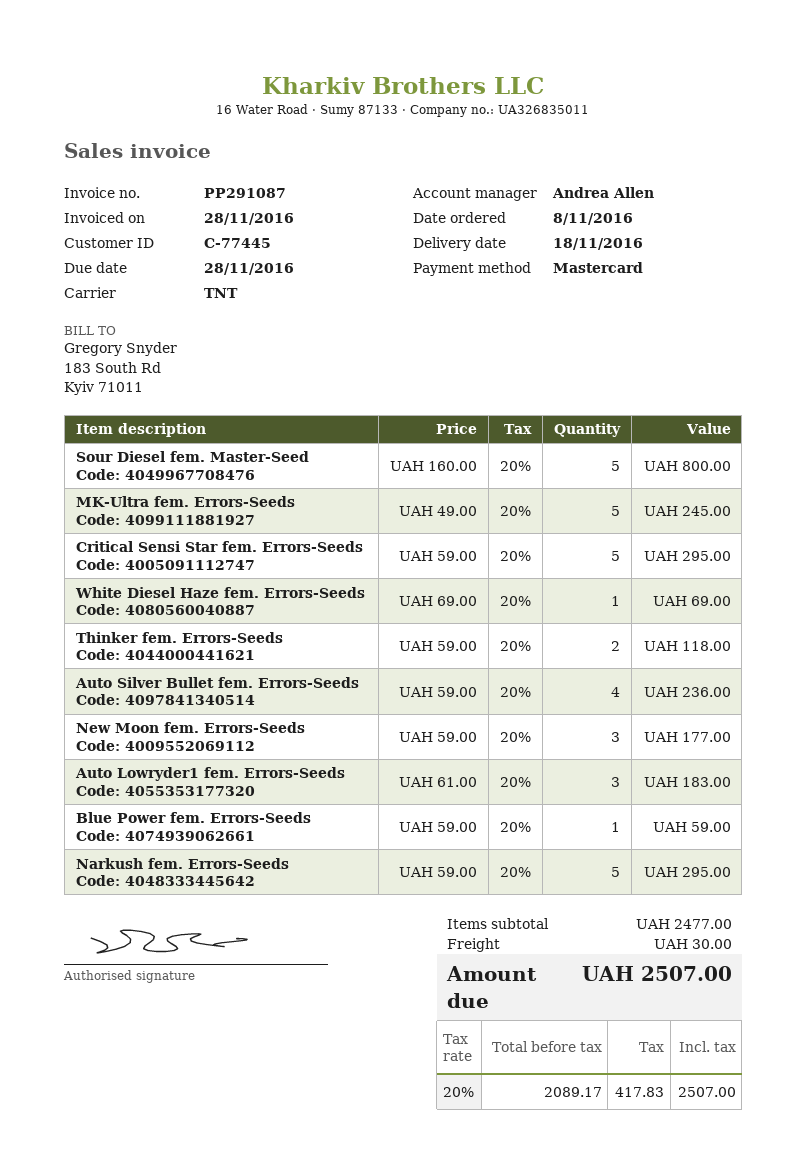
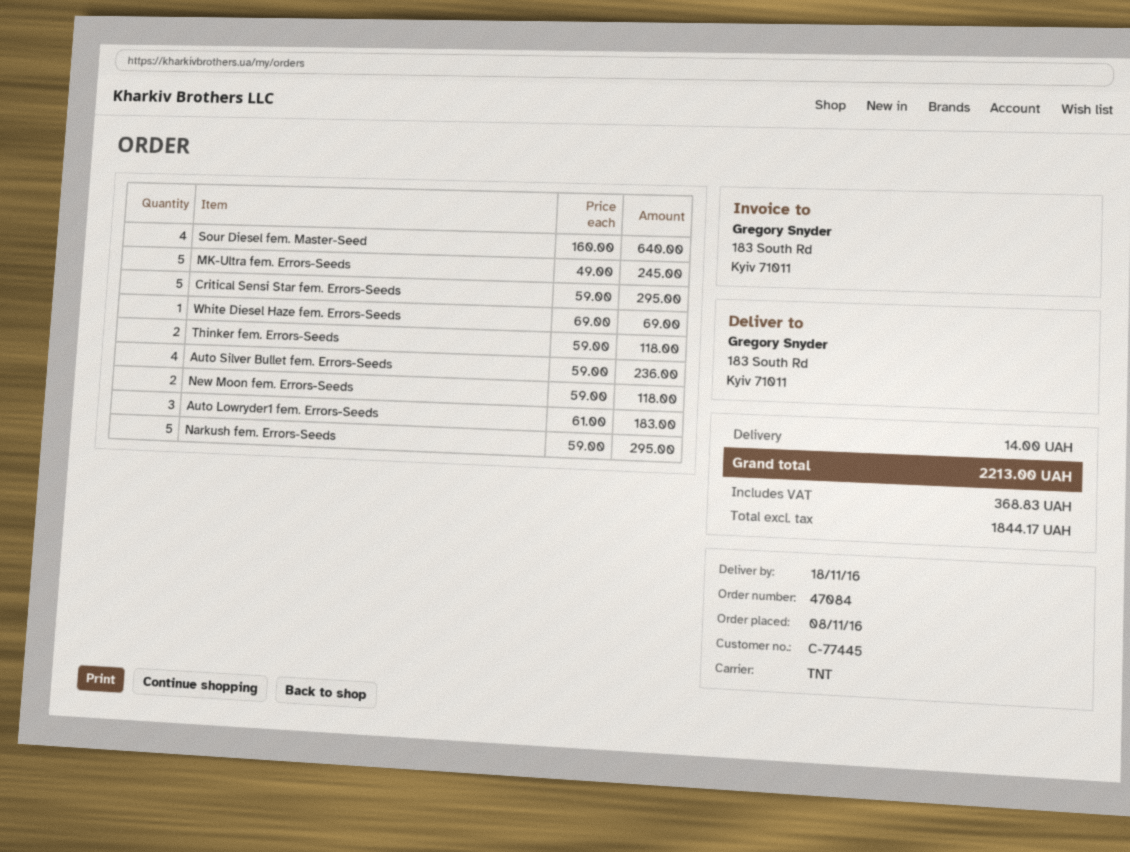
Sour Diesel fem. Master-Seed: 5 x 160.00 = 800.00 -> 4 x 160.00 = 640.00
New Moon fem. Errors-Seeds: 3 x 59.00 = 177.00 -> 2 x 59.00 = 118.00
Blue Power fem. Errors-Seeds: 1 x 59.00 = 59.00 -> none
shipping: 30.00 -> 14.00
net: 2089.17 -> 1844.17
tax: 417.83 -> 368.83
total: 2507.00 -> 2213.00

